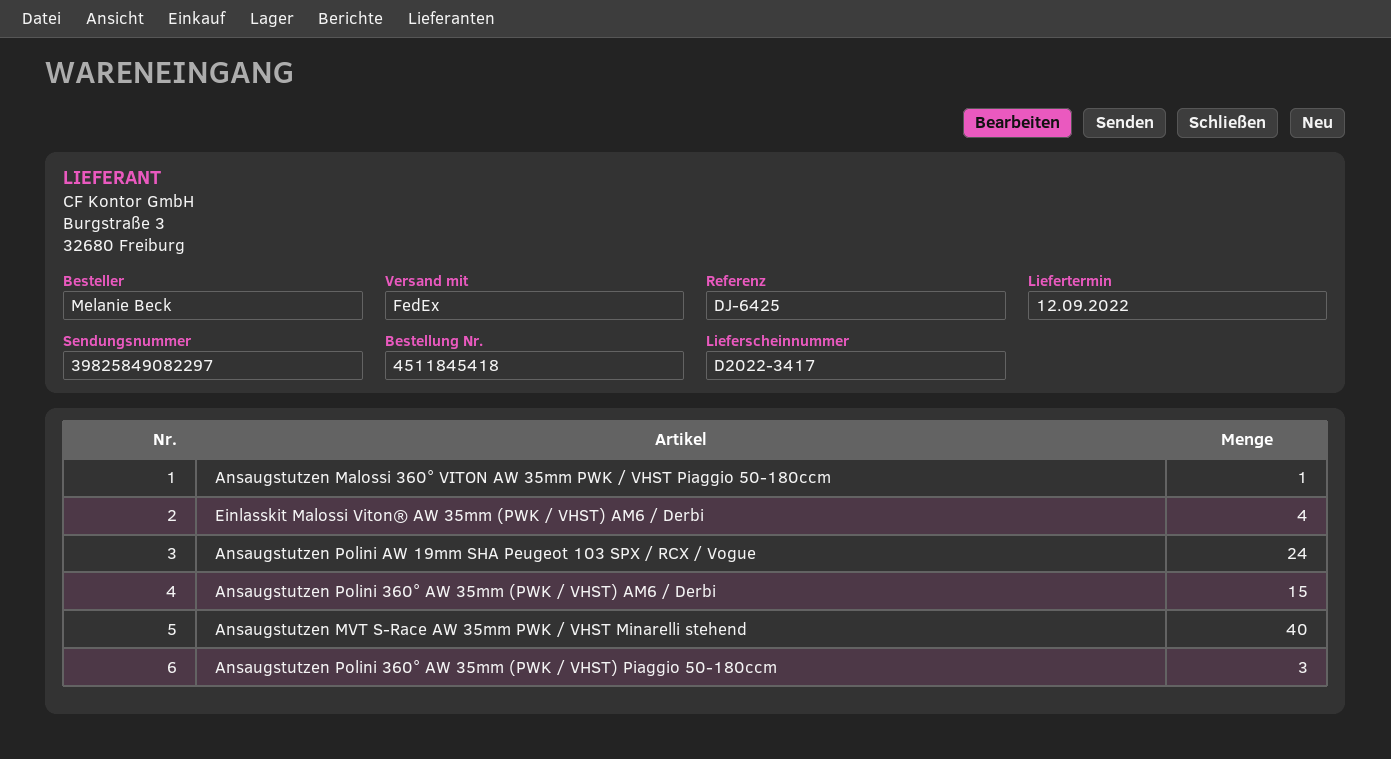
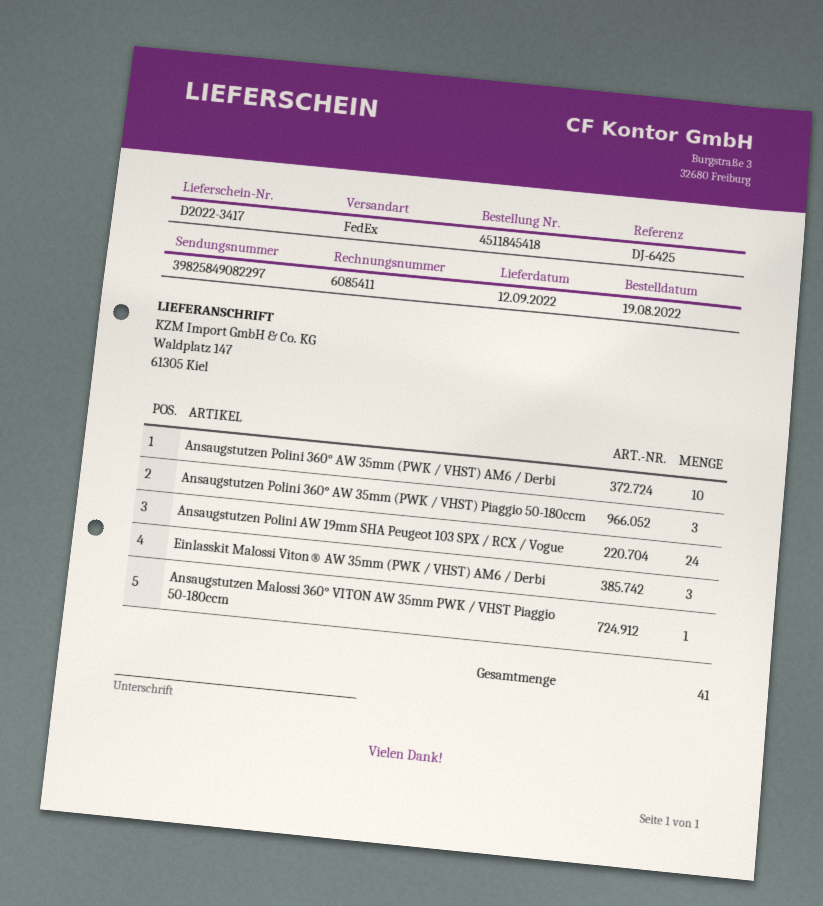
Einlasskit Malossi Viton® AW 35mm (PWK / VHST) AM6 / Derbi: 4 -> 3
Ansaugstutzen Polini 360° AW 35mm (PWK / VHST) AM6 / Derbi: 15 -> 10
Ansaugstutzen MVT S-Race AW 35mm PWK / VHST Minarelli stehend: 40 -> none

